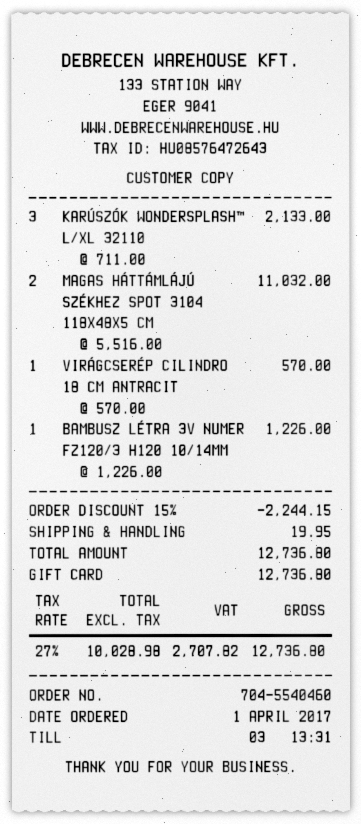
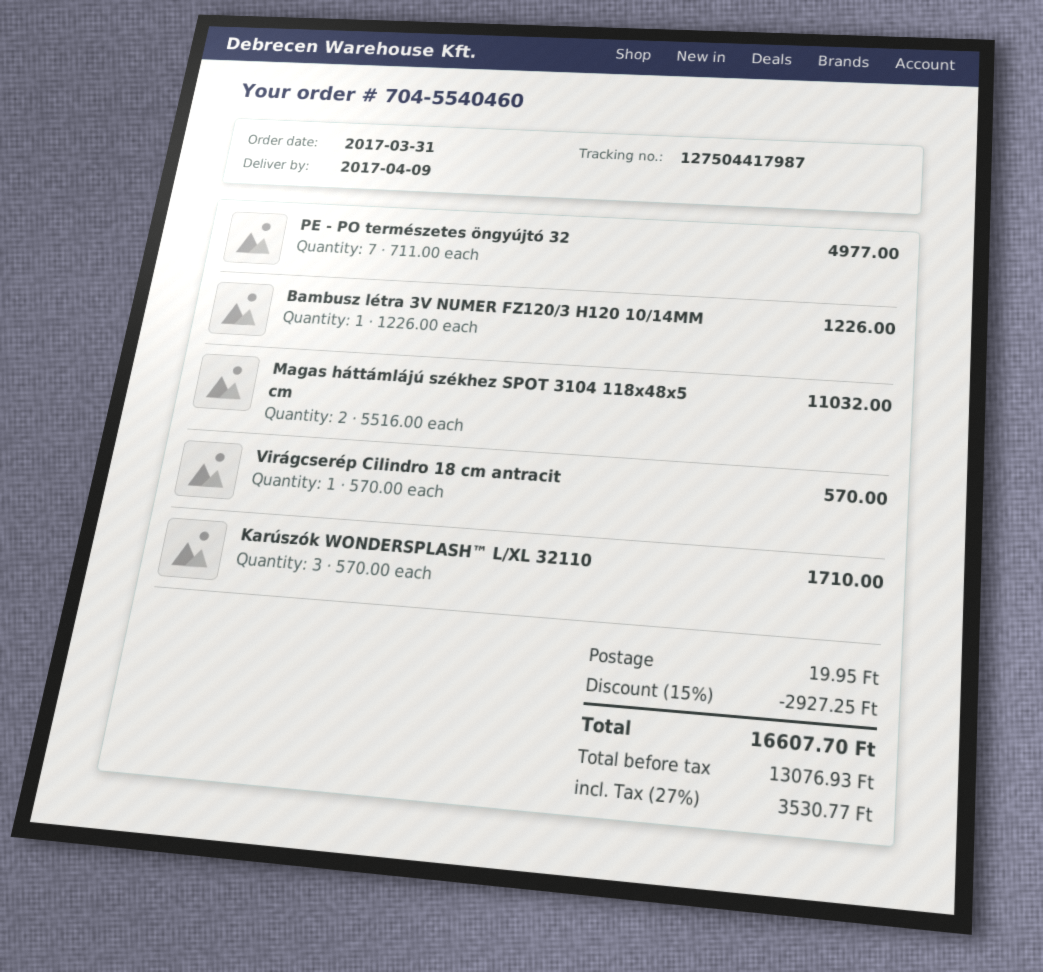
order date: 2017-04-01 -> 2017-03-31
KARÚSZÓK WONDERSPLASH™ L/XL 32110: 3 x 711.00 = 2133.00 -> 3 x 570.00 = 1710.00
PE - PO természetes öngyújtó 32: none -> 7 x 711.00 = 4977.00
discount: 15% = 2244.15 -> 15% = 2927.25
net: 10028.98 -> 13076.93
tax: 27% = 2707.82 -> 27% = 3530.77
total: 12736.80 -> 16607.70

